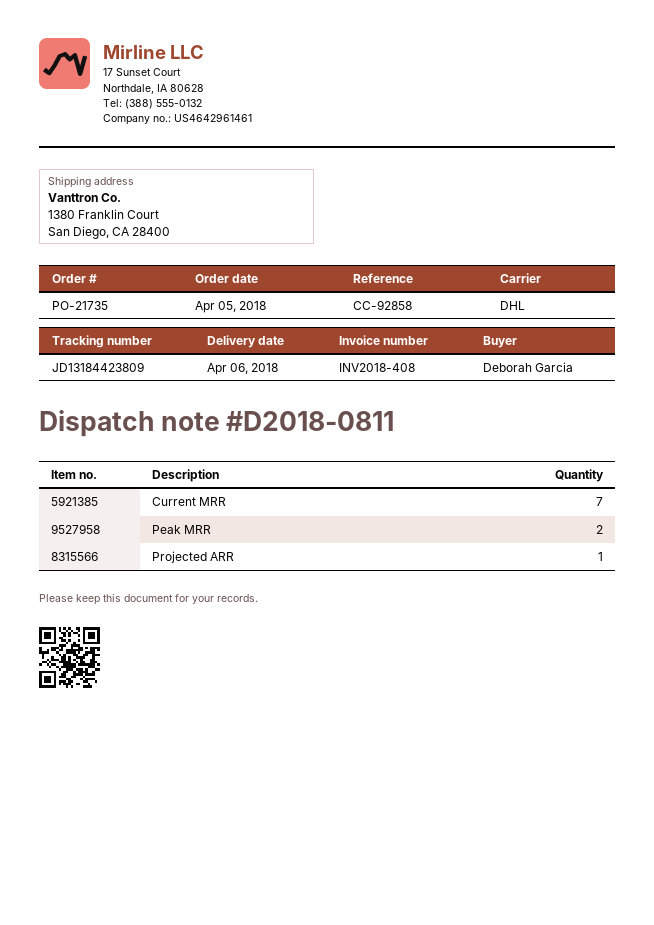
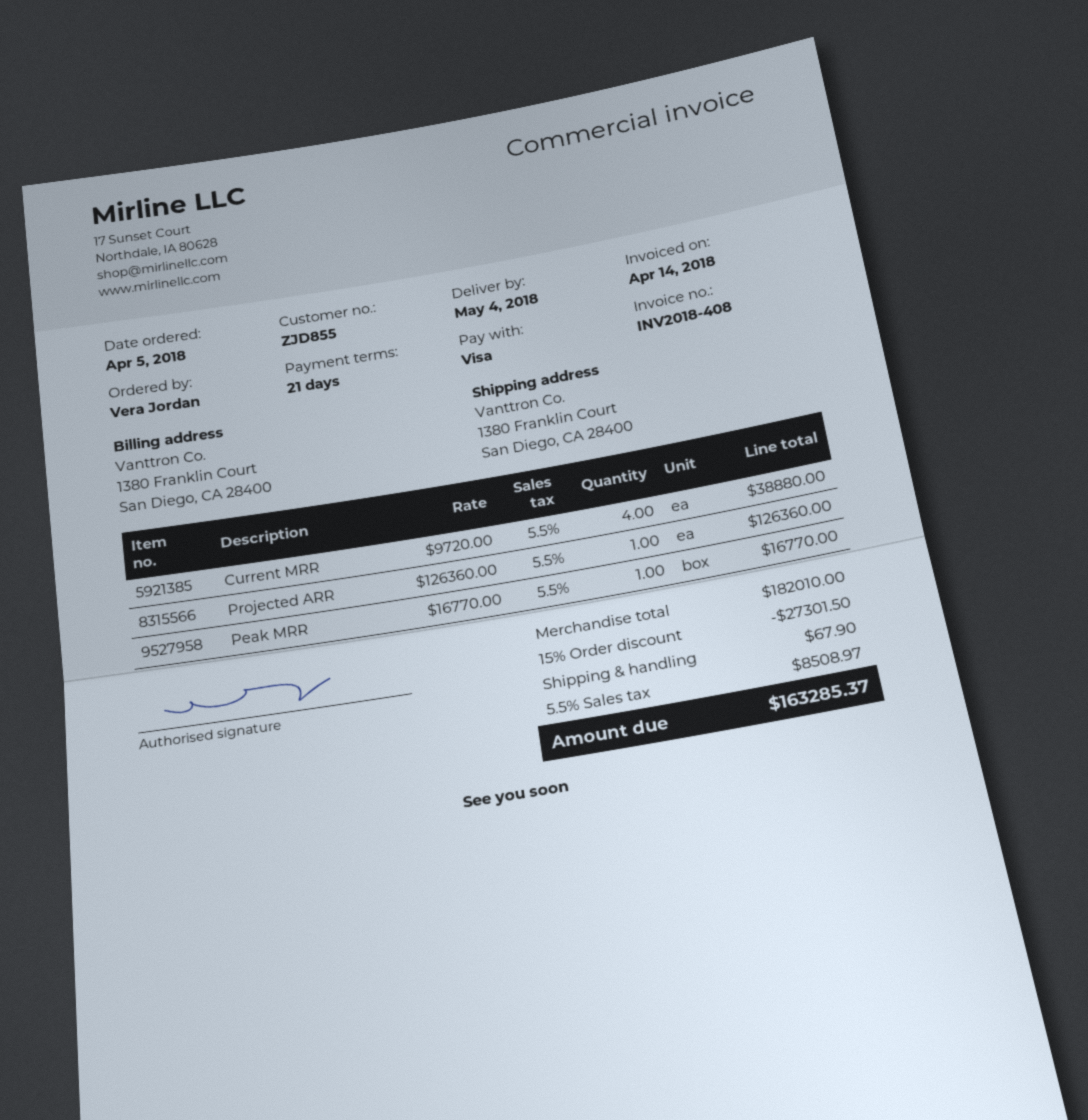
delivery date: 2018-04-06 -> 2018-05-04
ordered by: Deborah Garcia -> Vera Jordan
Current MRR: 7 -> 4
Peak MRR: 2 -> 1

